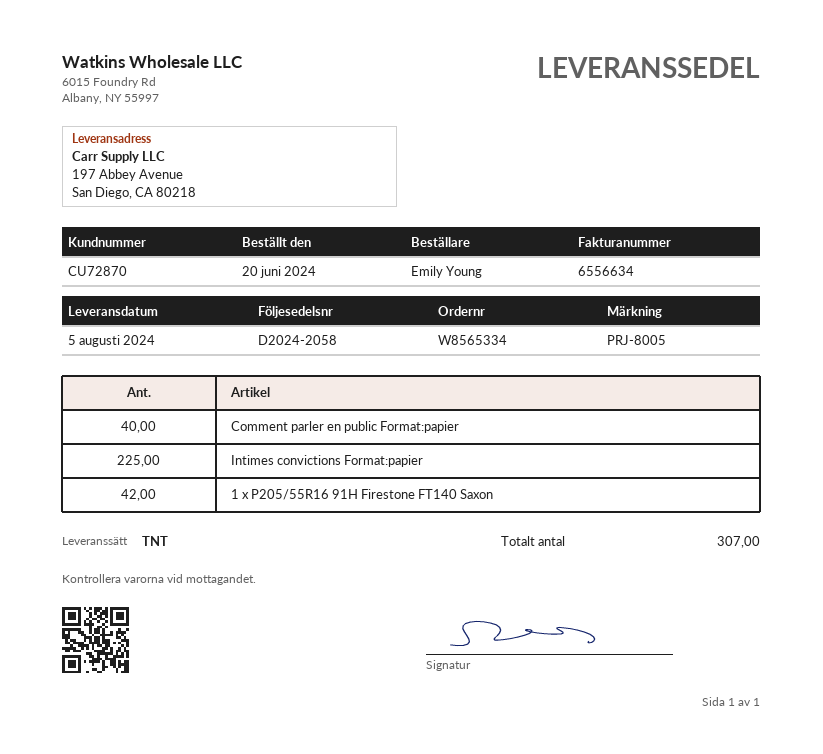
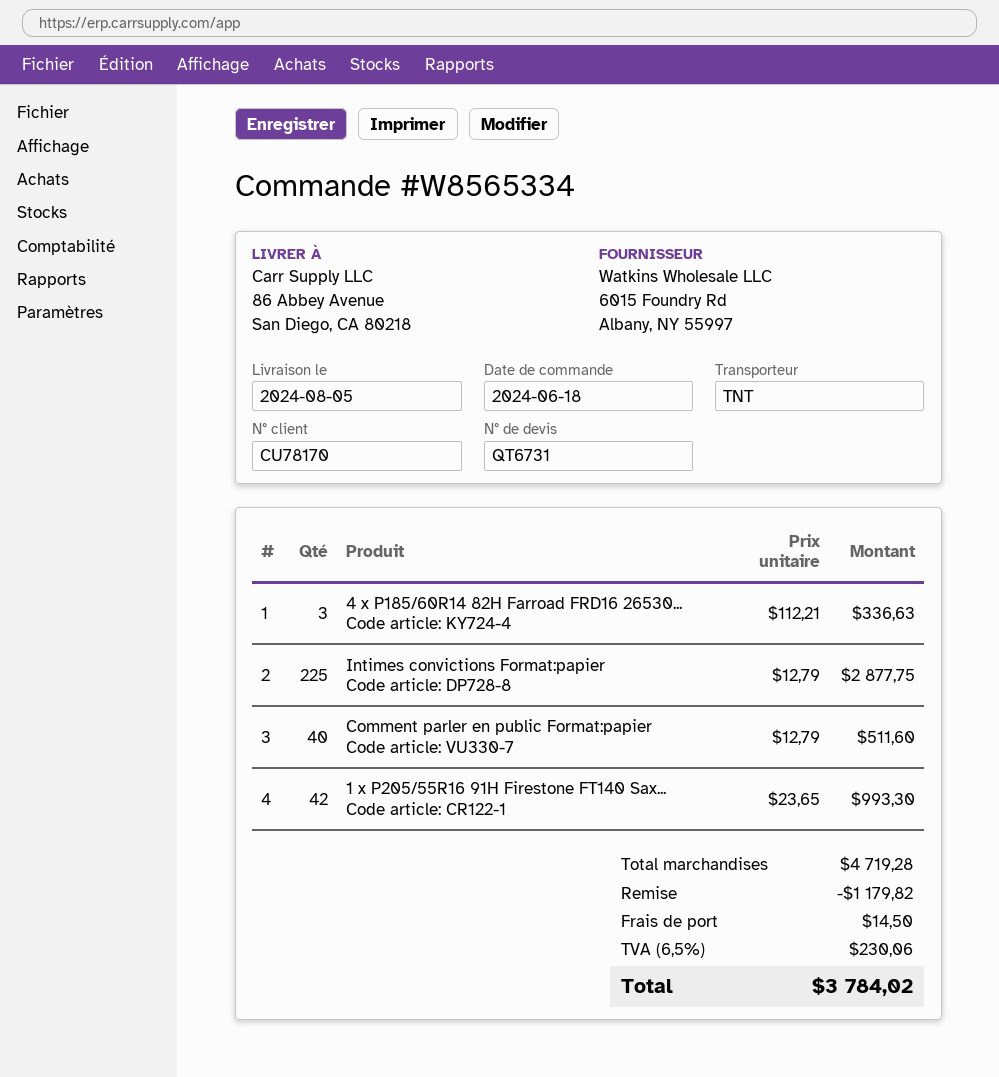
order date: 2024-06-20 -> 2024-06-18
customer number: CU72870 -> CU78170
ship to: 197 Abbey Avenue, San Diego, CA 80218 -> 86 Abbey Avenue, San Diego, CA 80218
4 x P185/60R14 82H Farroad FRD16 26530...: none -> 3

